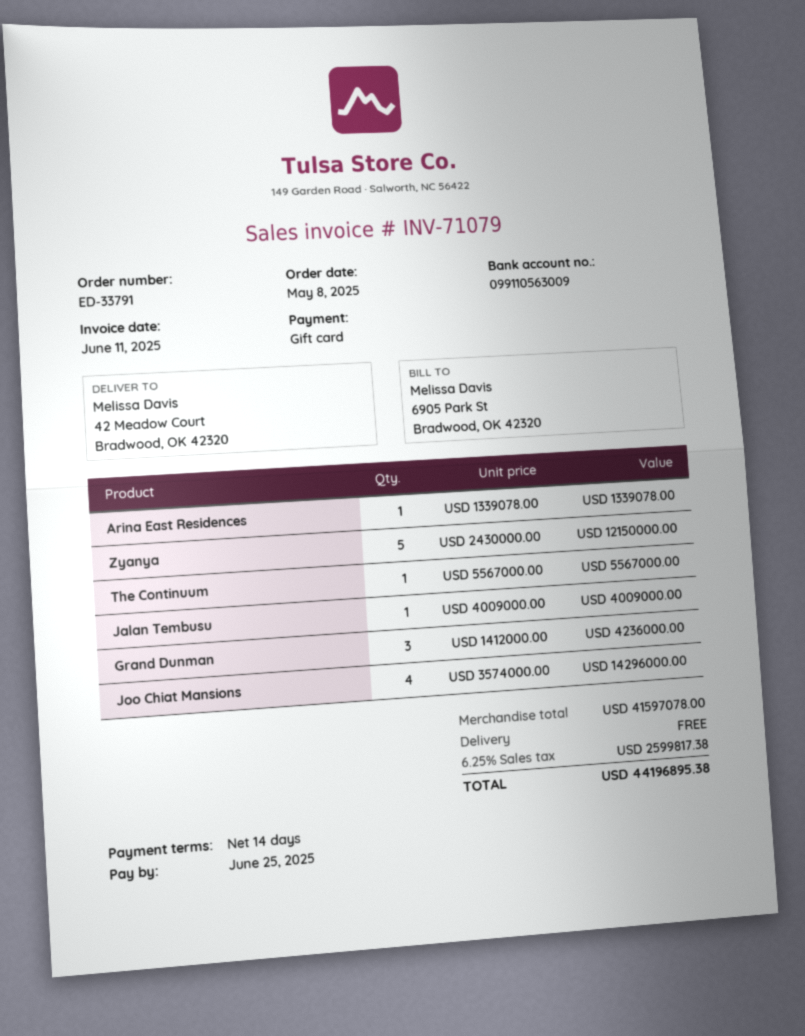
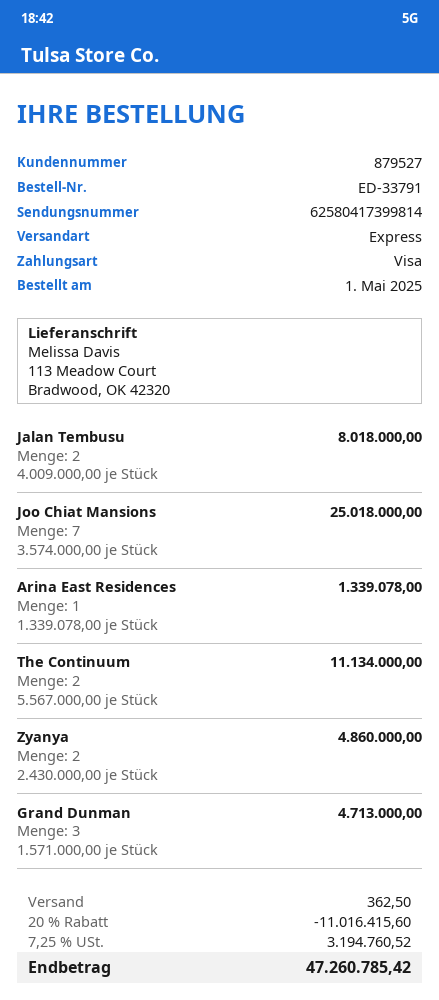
order date: 2025-05-08 -> 2025-05-01
payment method: gift card -> Visa
ship to: 42 Meadow Court, Bradwood, OK 42320 -> 113 Meadow Court, Bradwood, OK 42320
Zyanya: 5 x 2430000.00 = 12150000.00 -> 2 x 2430000.00 = 4860000.00
The Continuum: 1 x 5567000.00 = 5567000.00 -> 2 x 5567000.00 = 11134000.00
Jalan Tembusu: 1 x 4009000.00 = 4009000.00 -> 2 x 4009000.00 = 8018000.00
Grand Dunman: 3 x 1412000.00 = 4236000.00 -> 3 x 1571000.00 = 4713000.00
Joo Chiat Mansions: 4 x 3574000.00 = 14296000.00 -> 7 x 3574000.00 = 25018000.00
discount: none -> 20% = 11016415.60
shipping: 0.00 -> 362.50
tax: 6.25% = 2599817.38 -> 7.25% = 3194760.52
total: 44196895.38 -> 47260785.42

